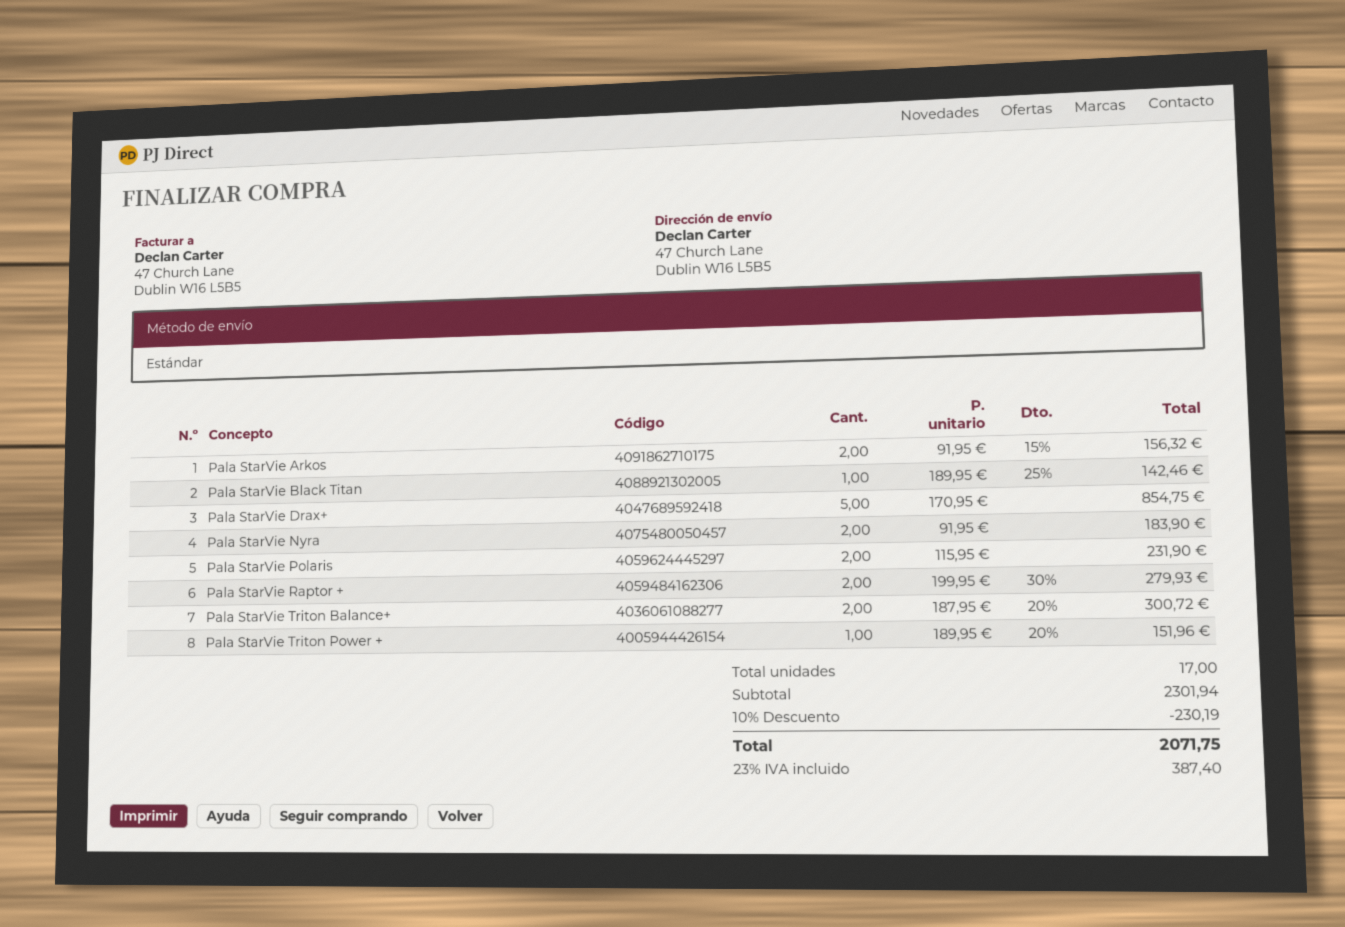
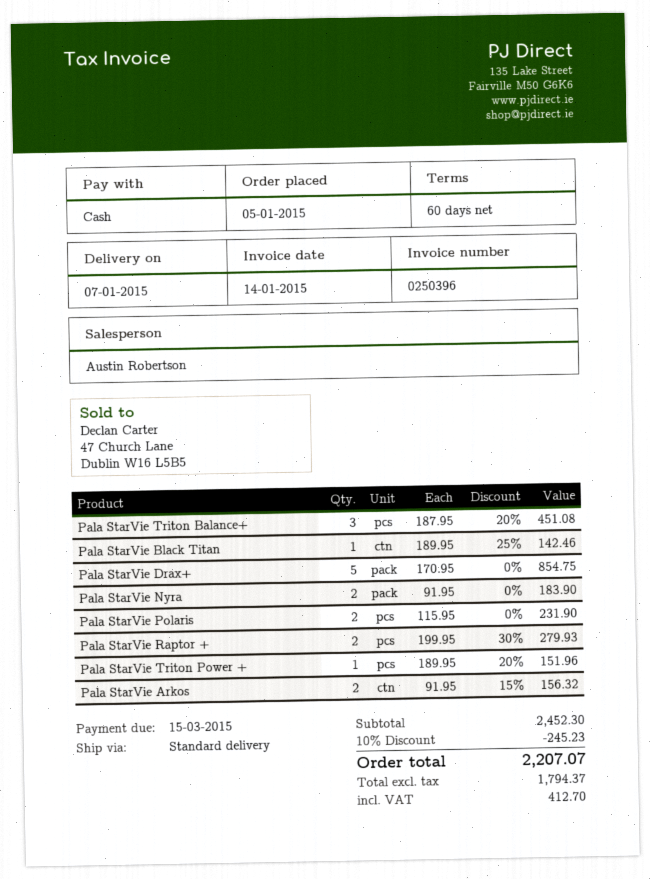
Pala StarVie Triton Balance+: 2 x 187.95 - 20% = 300.72 -> 3 x 187.95 - 20% = 451.08
subtotal: 2301.94 -> 2452.30
discount: 10% = 230.19 -> 10% = 245.23
tax: 387.40 -> 412.70
total: 2071.75 -> 2207.07

